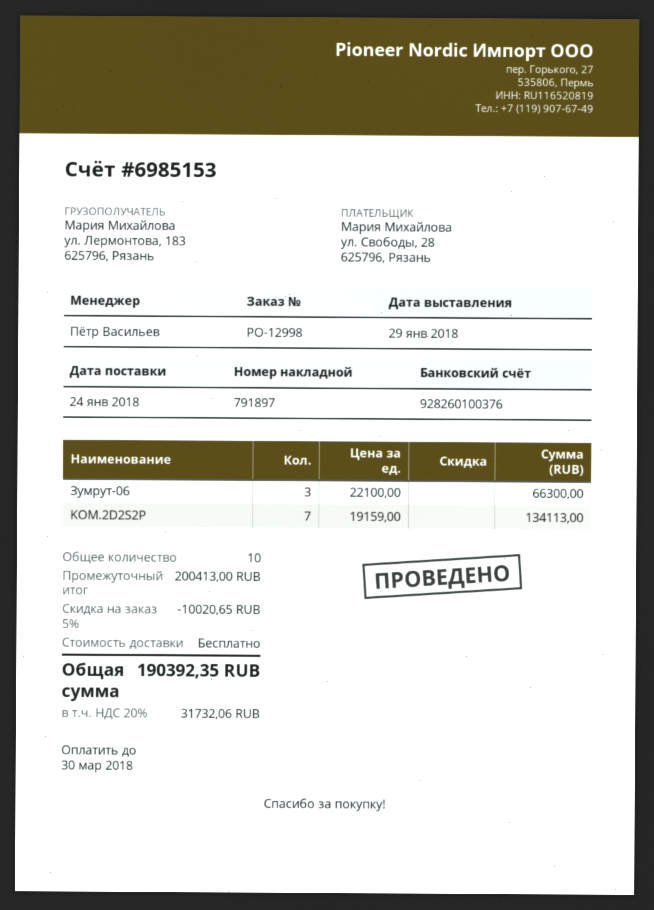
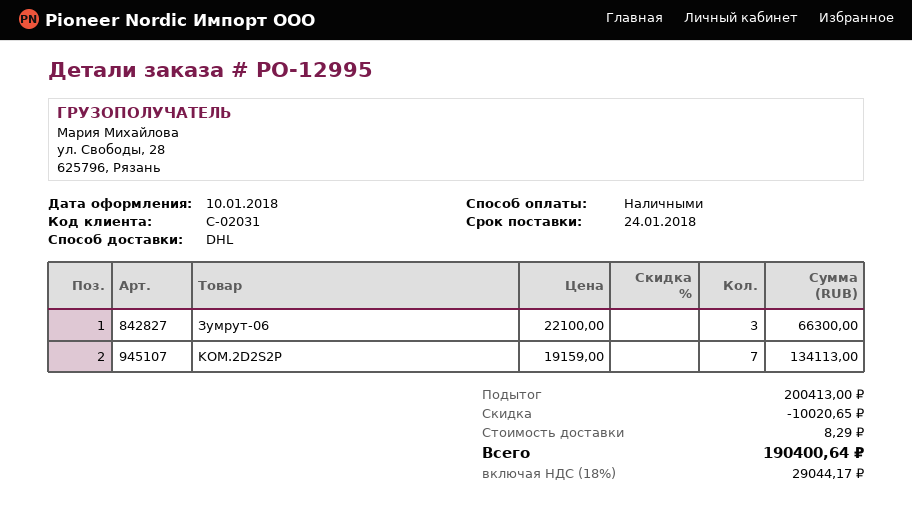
order number: PO-12998 -> PO-12995
ship to: ул. Лермонтова, 183, 625796, Рязань -> ул. Свободы, 28, 625796, Рязань
shipping: 0.00 -> 8.29
tax: 20% = 31732.06 -> 18% = 29044.17
total: 190392.35 -> 190400.64

